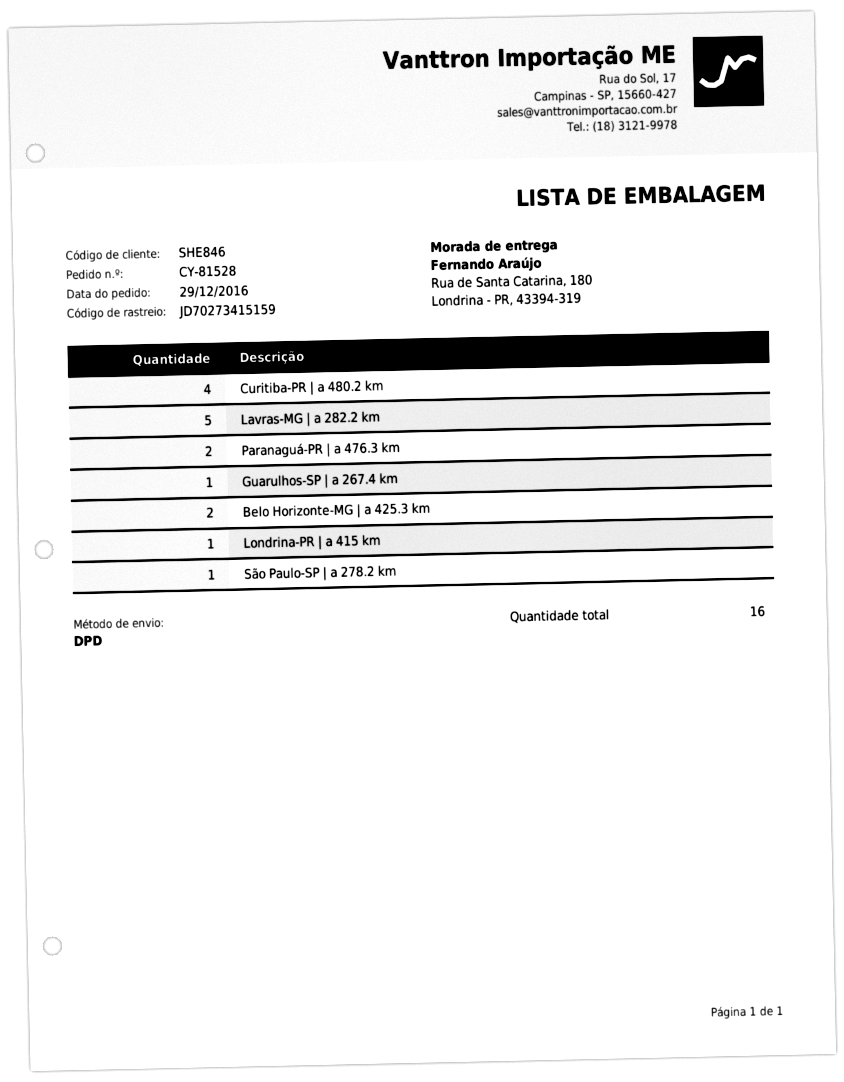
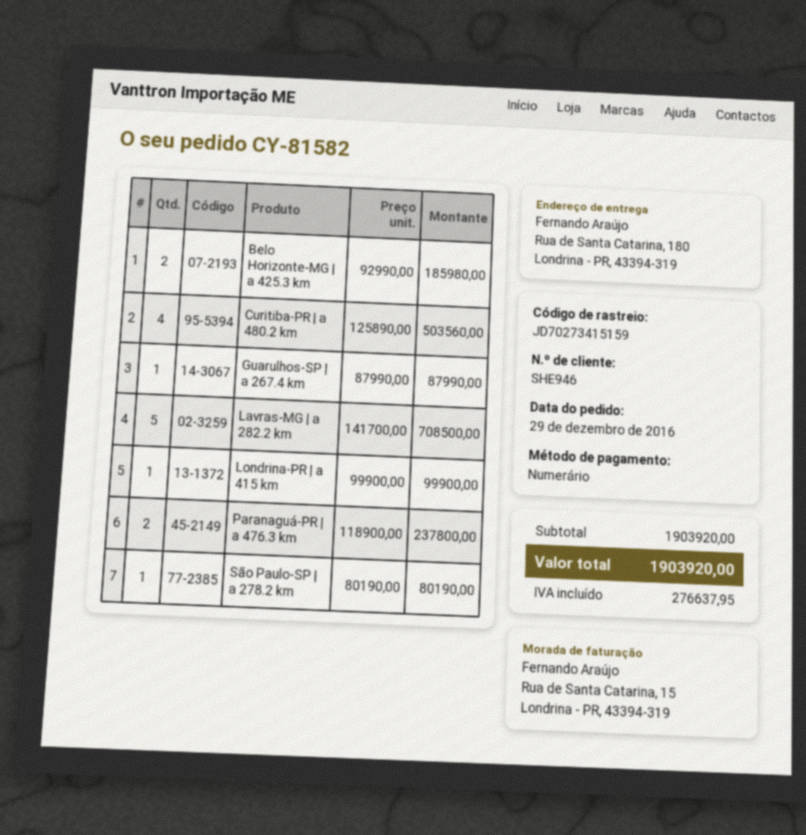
order number: CY-81528 -> CY-81582
customer number: SHE846 -> SHE946

